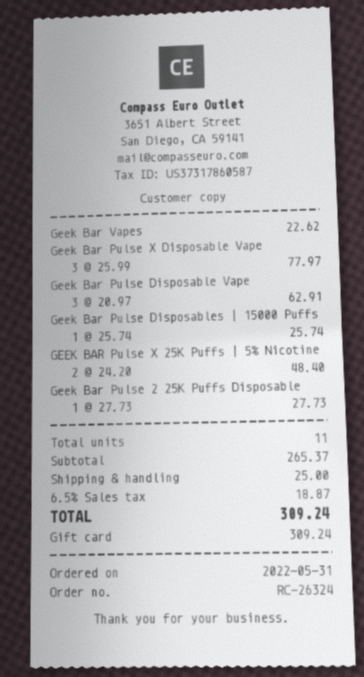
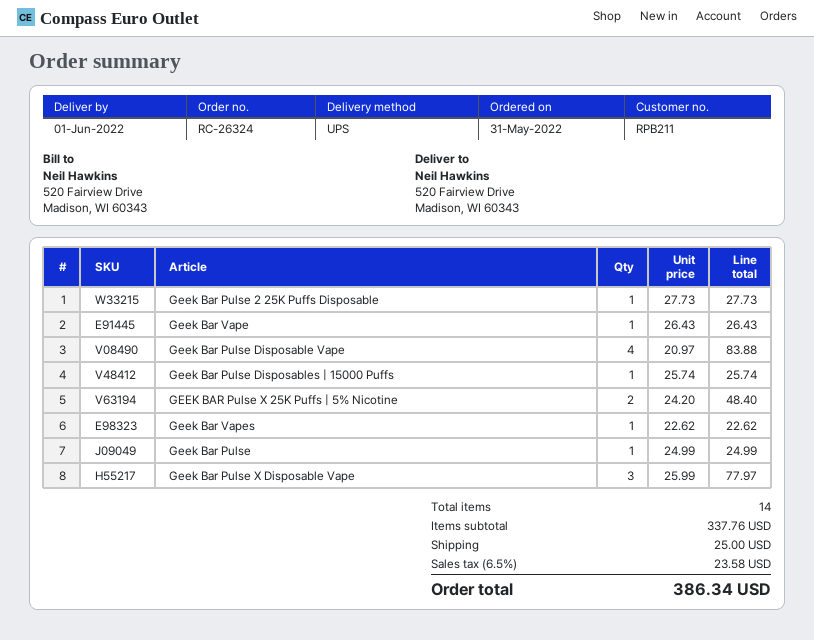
Geek Bar Pulse Disposable Vape: 3 x 20.97 = 62.91 -> 4 x 20.97 = 83.88
Geek Bar Vape: none -> 1 x 26.43 = 26.43
Geek Bar Pulse: none -> 1 x 24.99 = 24.99
total quantity: 11 -> 14
subtotal: 265.37 -> 337.76
tax: 6.5% = 18.87 -> 6.5% = 23.58
total: 309.24 -> 386.34

